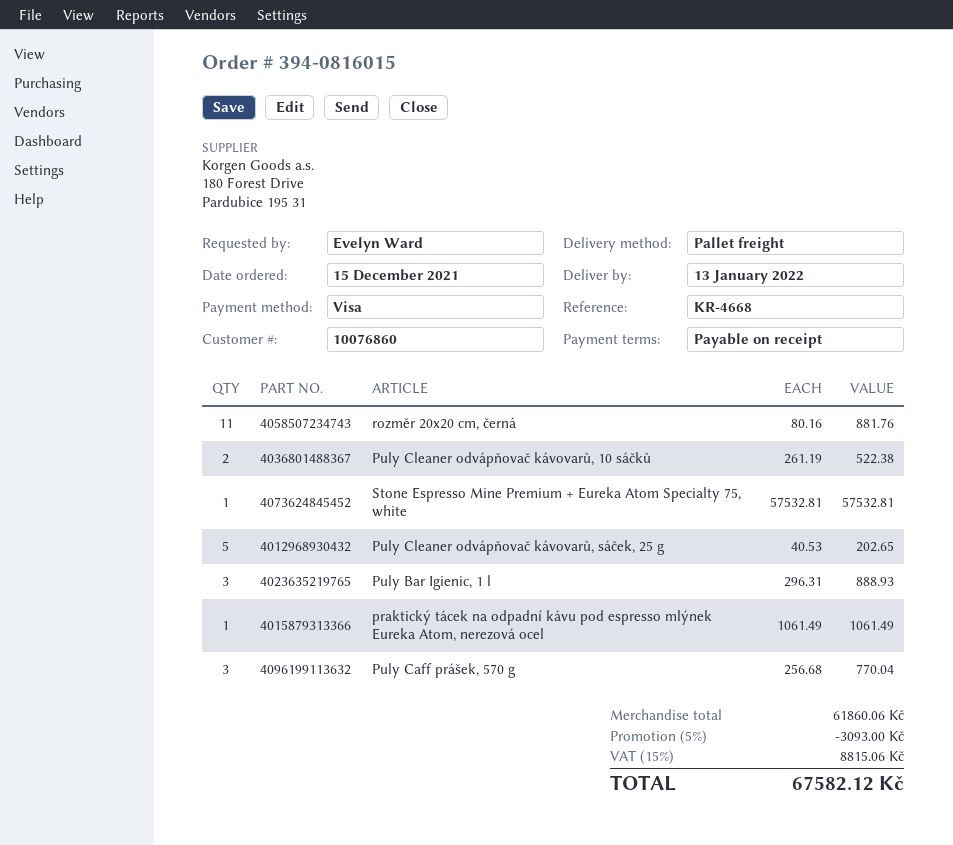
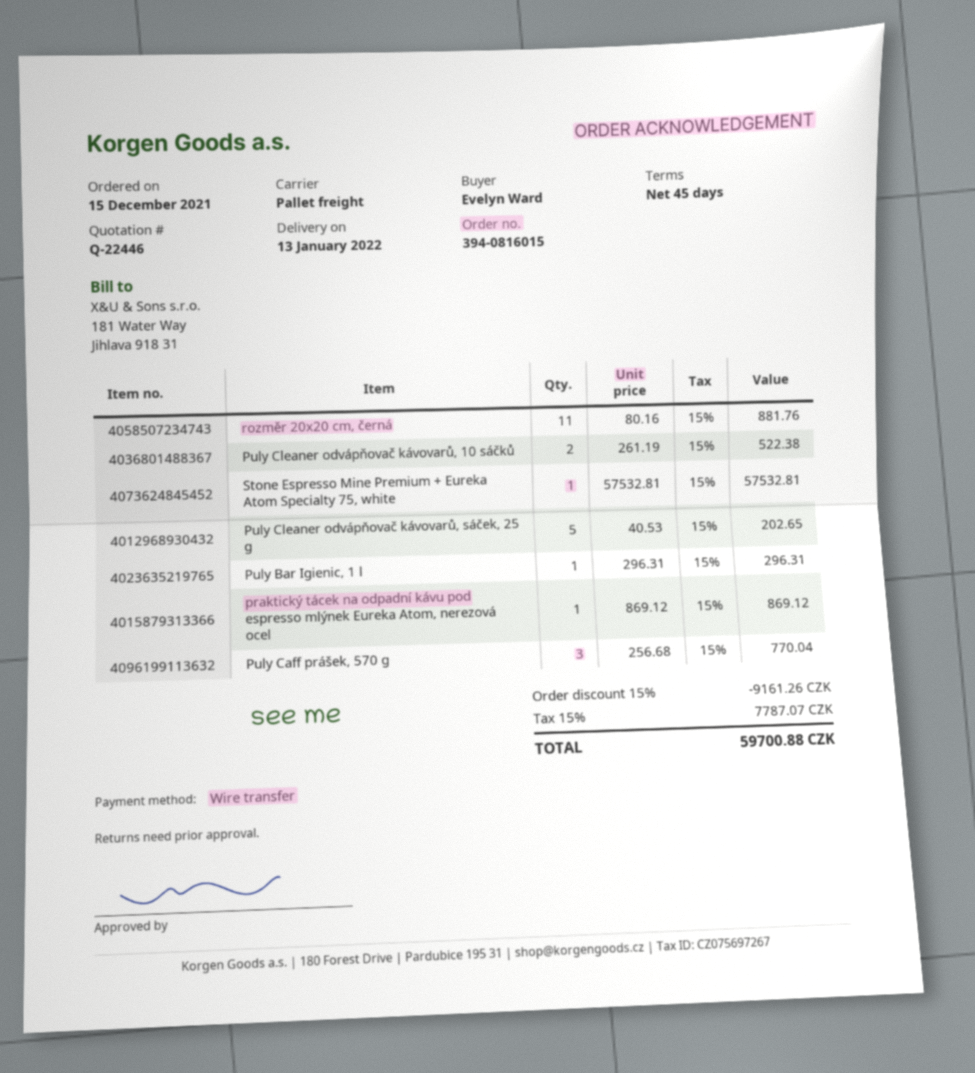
payment terms: on receipt -> 45 days
payment method: Visa -> bank transfer
Puly Bar Igienic, 1 l: 3 x 296.31 = 888.93 -> 1 x 296.31 = 296.31
praktický tácek na odpadní kávu pod espresso mlýnek Eureka Atom, nerezová ocel: 1 x 1061.49 = 1061.49 -> 1 x 869.12 = 869.12
discount: 5% = 3093.00 -> 15% = 9161.26
tax: 15% = 8815.06 -> 15% = 7787.07
total: 67582.12 -> 59700.88

